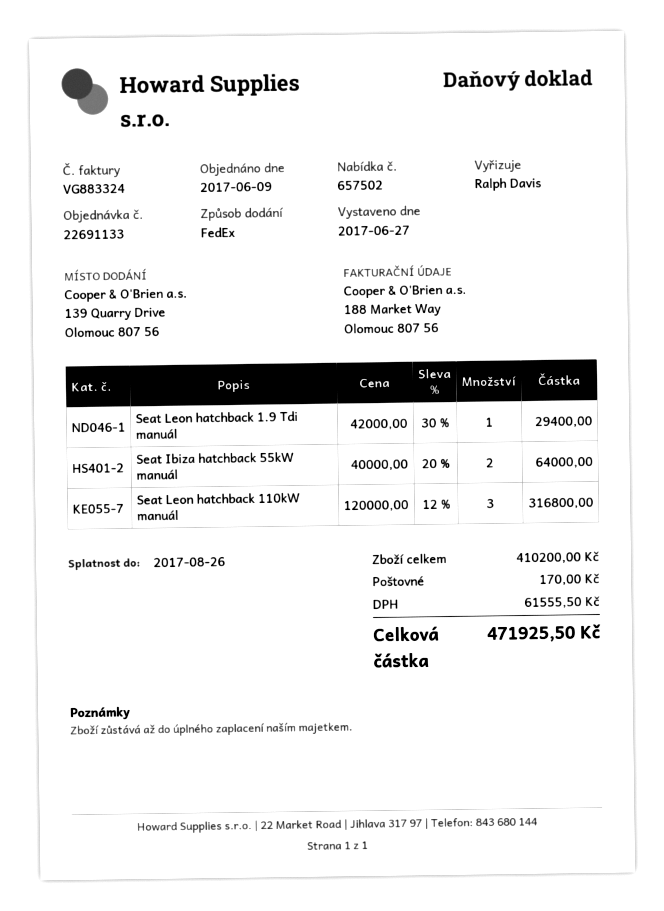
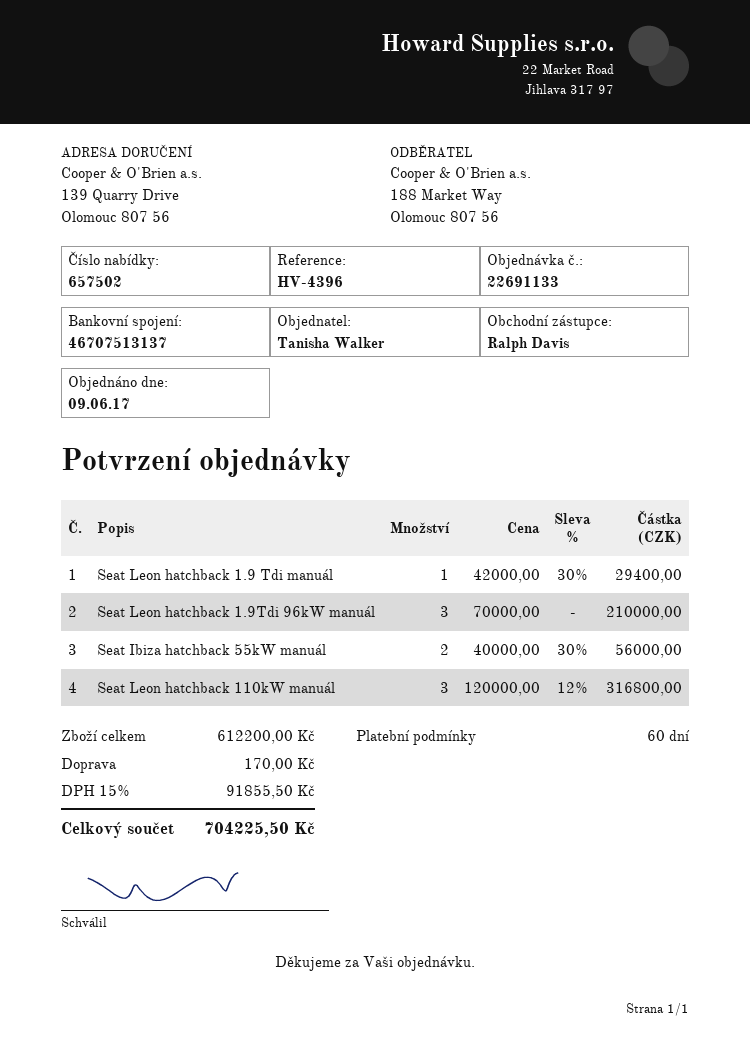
Seat Ibiza hatchback 55kW manuál: 2 x 40000.00 - 20% = 64000.00 -> 2 x 40000.00 - 30% = 56000.00
Seat Leon hatchback 1.9Tdi 96kW manuál: none -> 3 x 70000.00 = 210000.00
subtotal: 410200.00 -> 612200.00
tax: 61555.50 -> 91855.50
total: 471925.50 -> 704225.50

